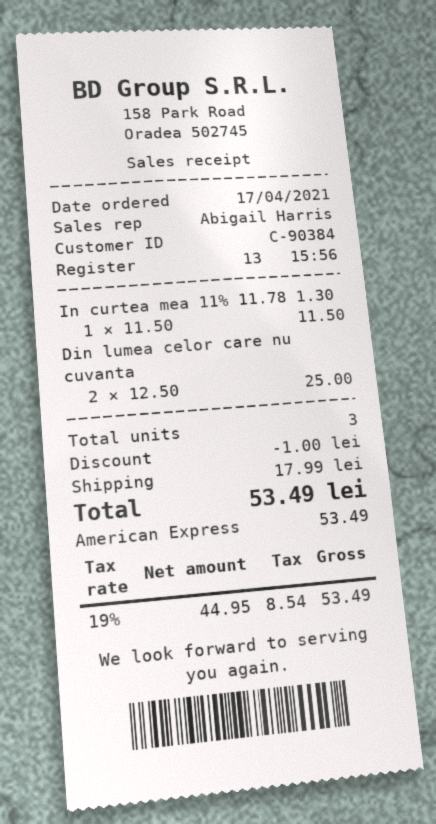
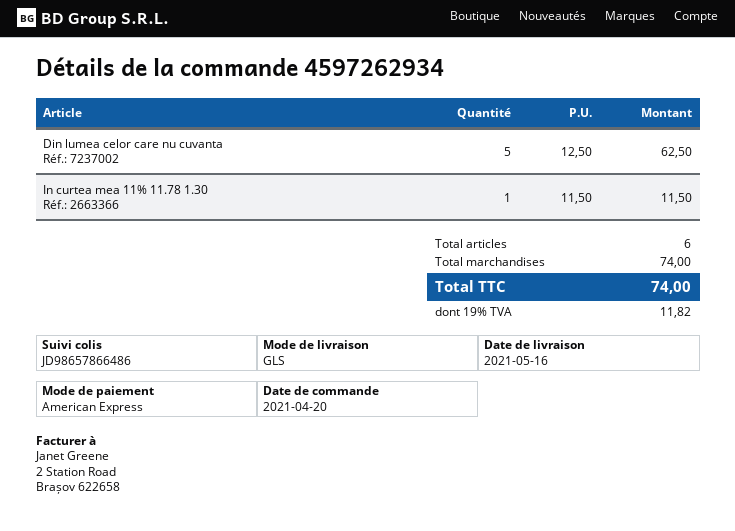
order date: 2021-04-17 -> 2021-04-20
Din lumea celor care nu cuvanta: 2 x 12.50 = 25.00 -> 5 x 12.50 = 62.50
total quantity: 3 -> 6
discount: 1.00 -> none
shipping: 17.99 -> none
tax: 19% = 8.54 -> 19% = 11.82
total: 53.49 -> 74.00

